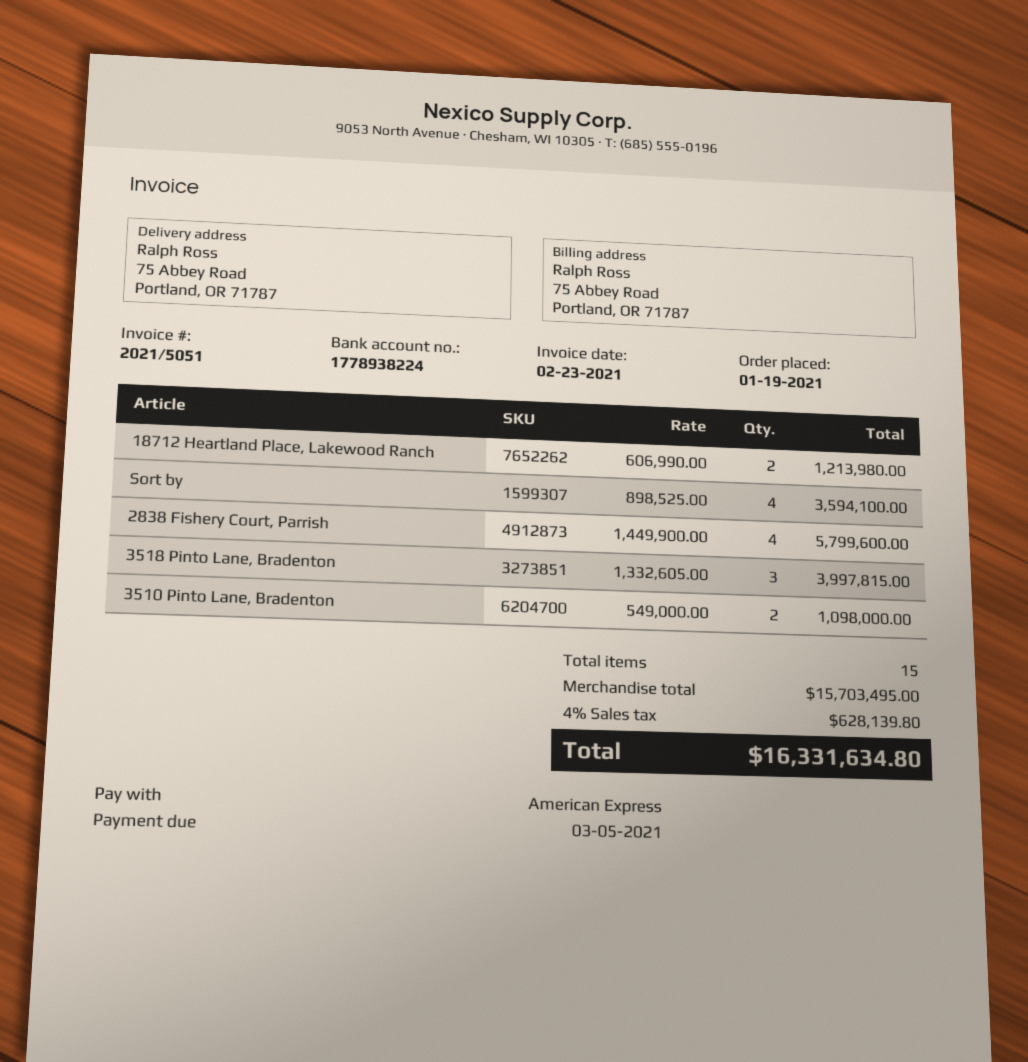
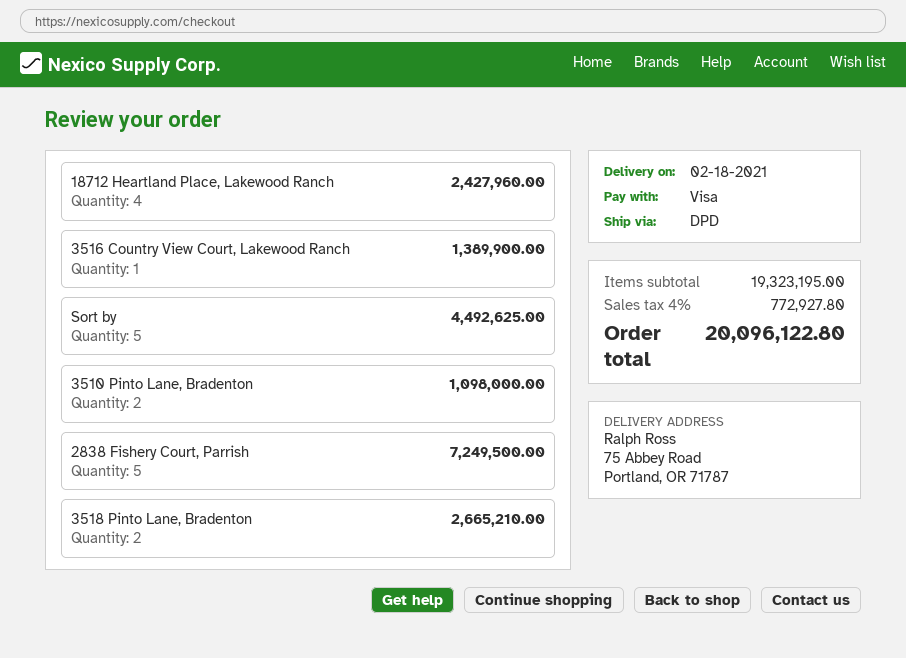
payment method: American Express -> Visa
18712 Heartland Place, Lakewood Ranch: 2 for 1213980.00 -> 4 for 2427960.00
Sort by: 4 for 3594100.00 -> 5 for 4492625.00
2838 Fishery Court, Parrish: 4 for 5799600.00 -> 5 for 7249500.00
3518 Pinto Lane, Bradenton: 3 for 3997815.00 -> 2 for 2665210.00
3516 Country View Court, Lakewood Ranch: none -> 1 for 1389900.00
subtotal: 15703495.00 -> 19323195.00
tax: 4% = 628139.80 -> 4% = 772927.80
total: 16331634.80 -> 20096122.80

